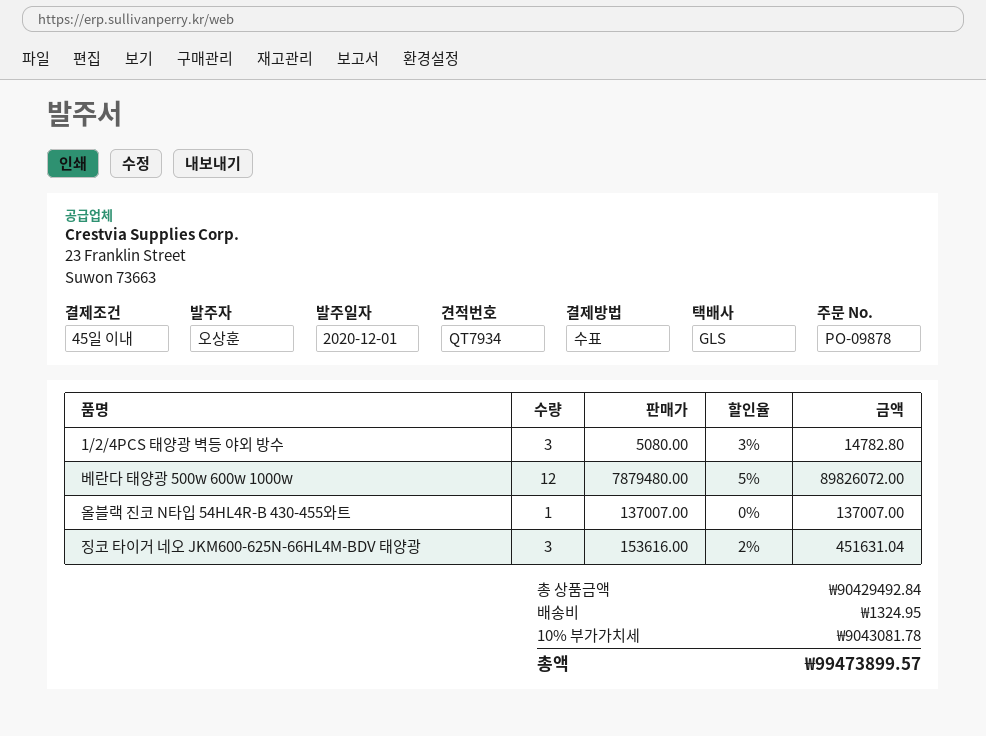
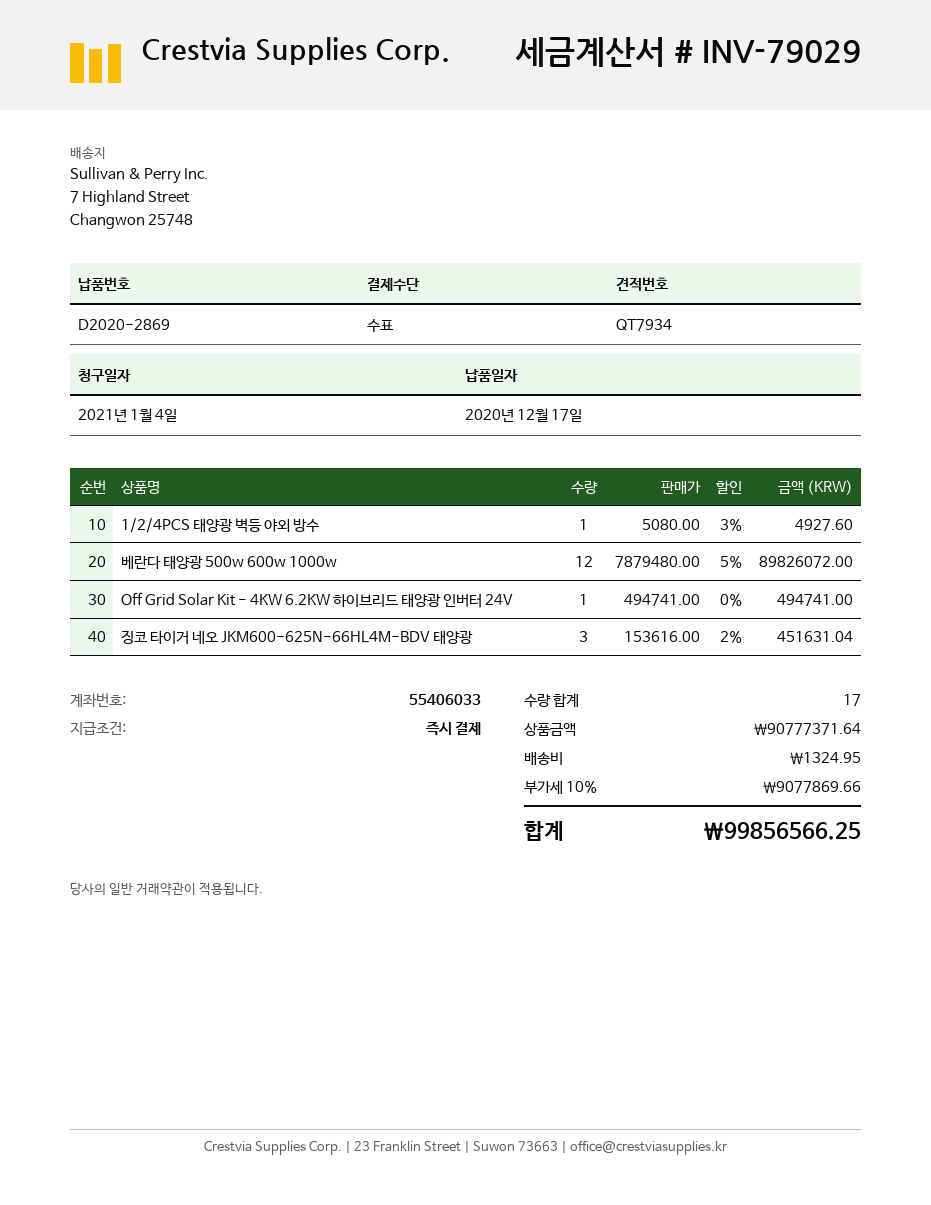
payment terms: 45 days -> on receipt
1/2/4PCS 태양광 벽등 야외 방수: 3 x 5080.00 - 3% = 14782.80 -> 1 x 5080.00 - 3% = 4927.60
올블랙 진코 N타입 54HL4R-B 430-455와트: 1 x 137007.00 = 137007.00 -> none
Off Grid Solar Kit - 4KW 6.2KW 하이브리드 태양광 인버터 24V: none -> 1 x 494741.00 = 494741.00
subtotal: 90429492.84 -> 90777371.64
tax: 10% = 9043081.78 -> 10% = 9077869.66
total: 99473899.57 -> 99856566.25

